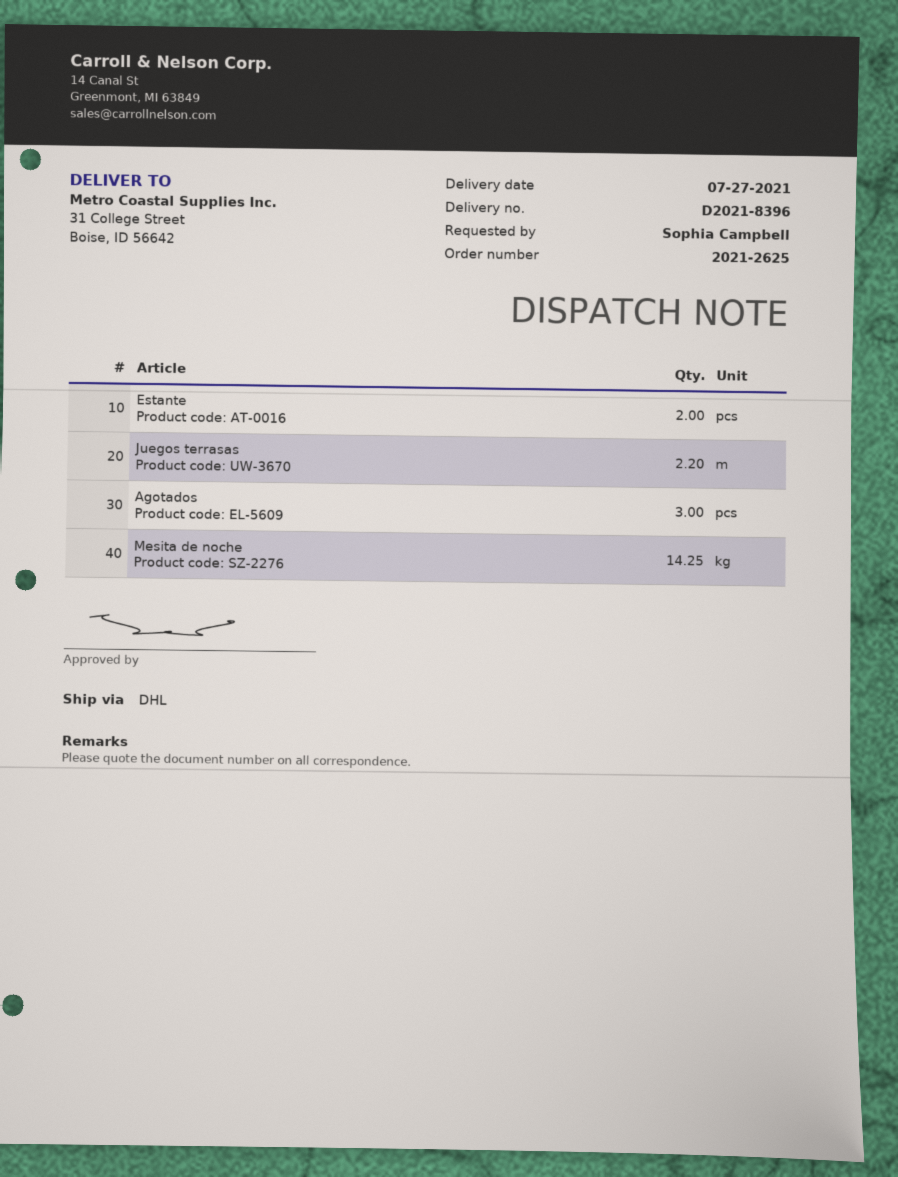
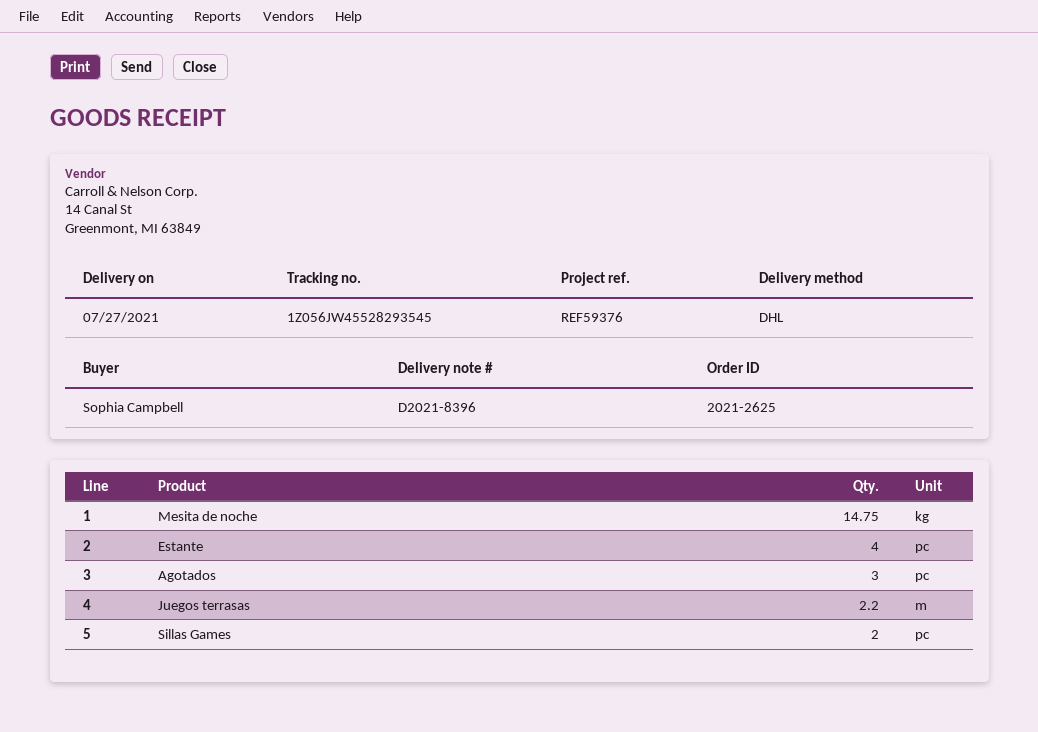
Estante: 2 -> 4
Mesita de noche: 14.25 -> 14.75
Sillas Games: none -> 2

